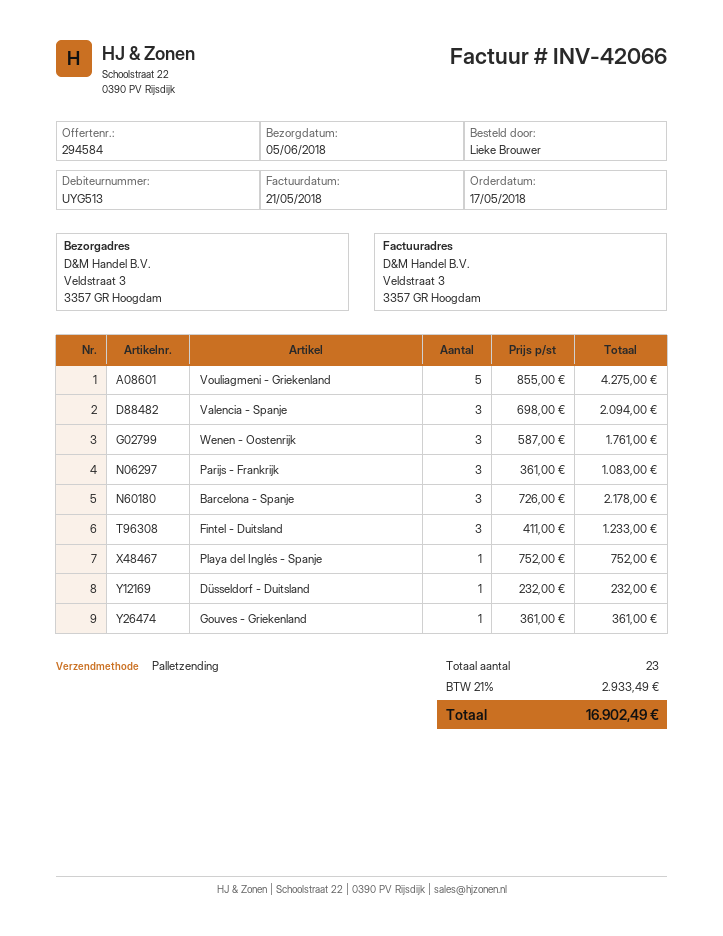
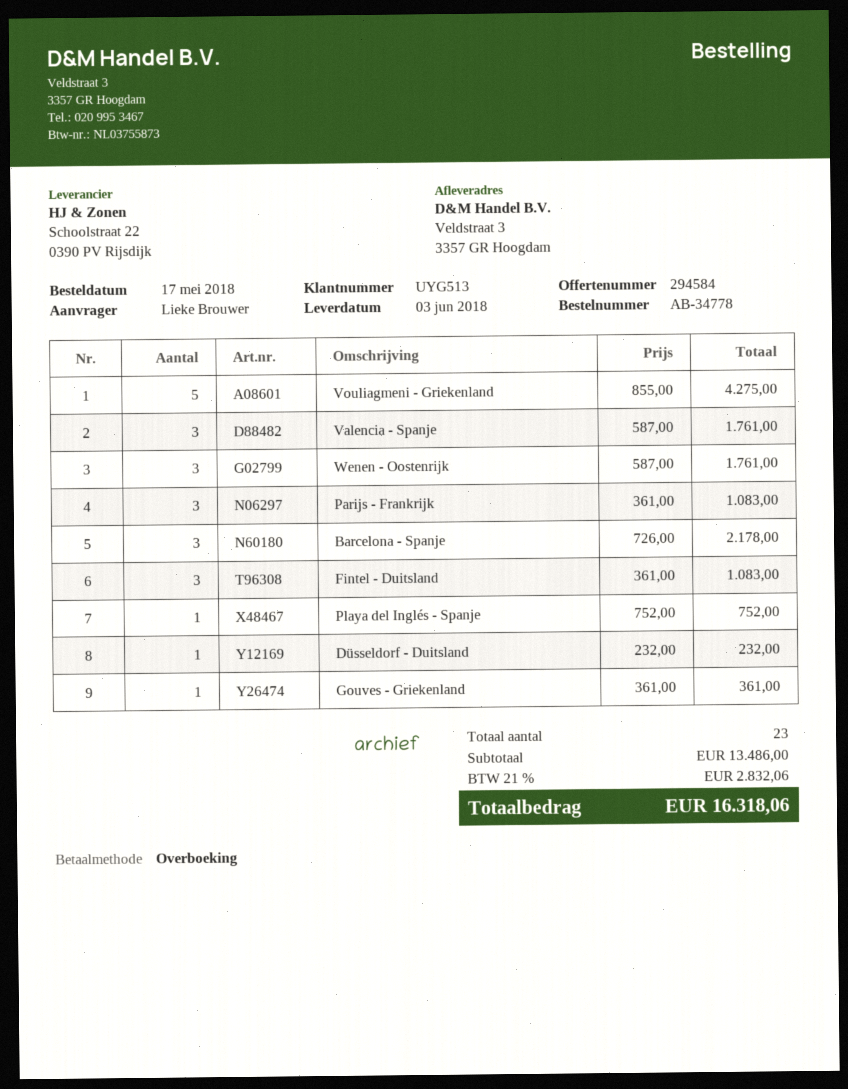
delivery date: 2018-06-05 -> 2018-06-03
Valencia - Spanje: 3 x 698.00 = 2094.00 -> 3 x 587.00 = 1761.00
Fintel - Duitsland: 3 x 411.00 = 1233.00 -> 3 x 361.00 = 1083.00
tax: 21% = 2933.49 -> 21% = 2832.06
total: 16902.49 -> 16318.06

